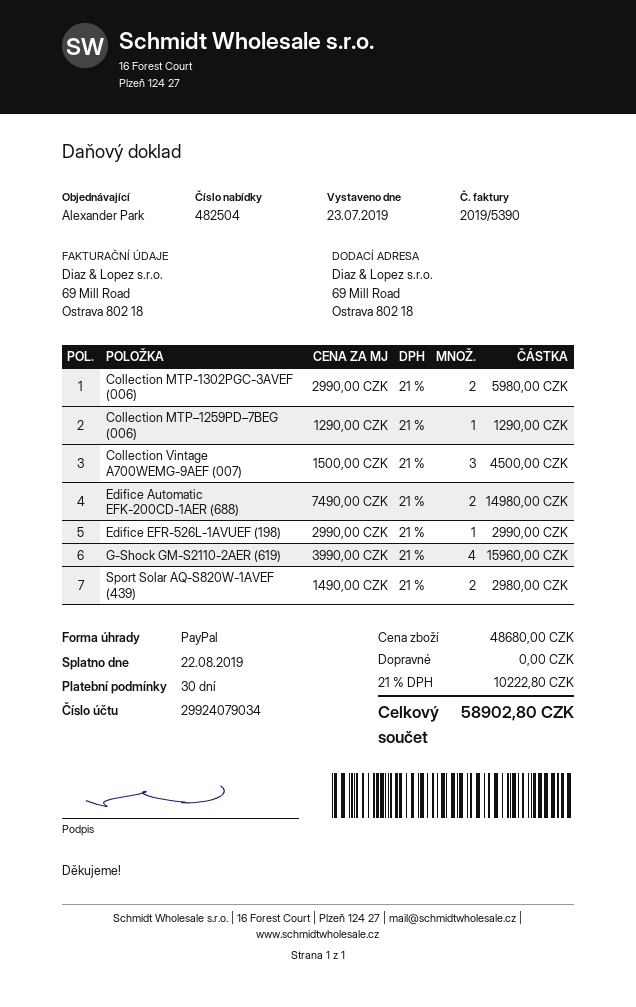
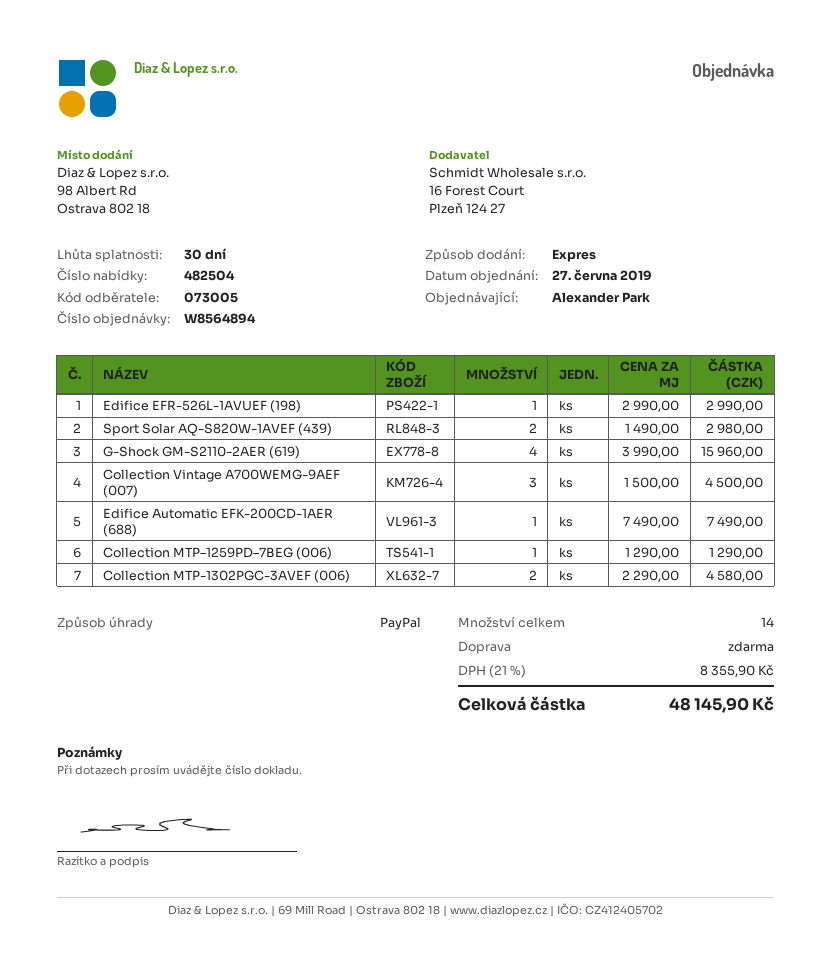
ship to: 69 Mill Road, Ostrava 802 18 -> 98 Albert Rd, Ostrava 802 18
Collection MTP-1302PGC-3AVEF (006): 2 x 2990.00 = 5980.00 -> 2 x 2290.00 = 4580.00
Edifice Automatic EFK-200CD-1AER (688): 2 x 7490.00 = 14980.00 -> 1 x 7490.00 = 7490.00
tax: 21% = 10222.80 -> 21% = 8355.90
total: 58902.80 -> 48145.90

